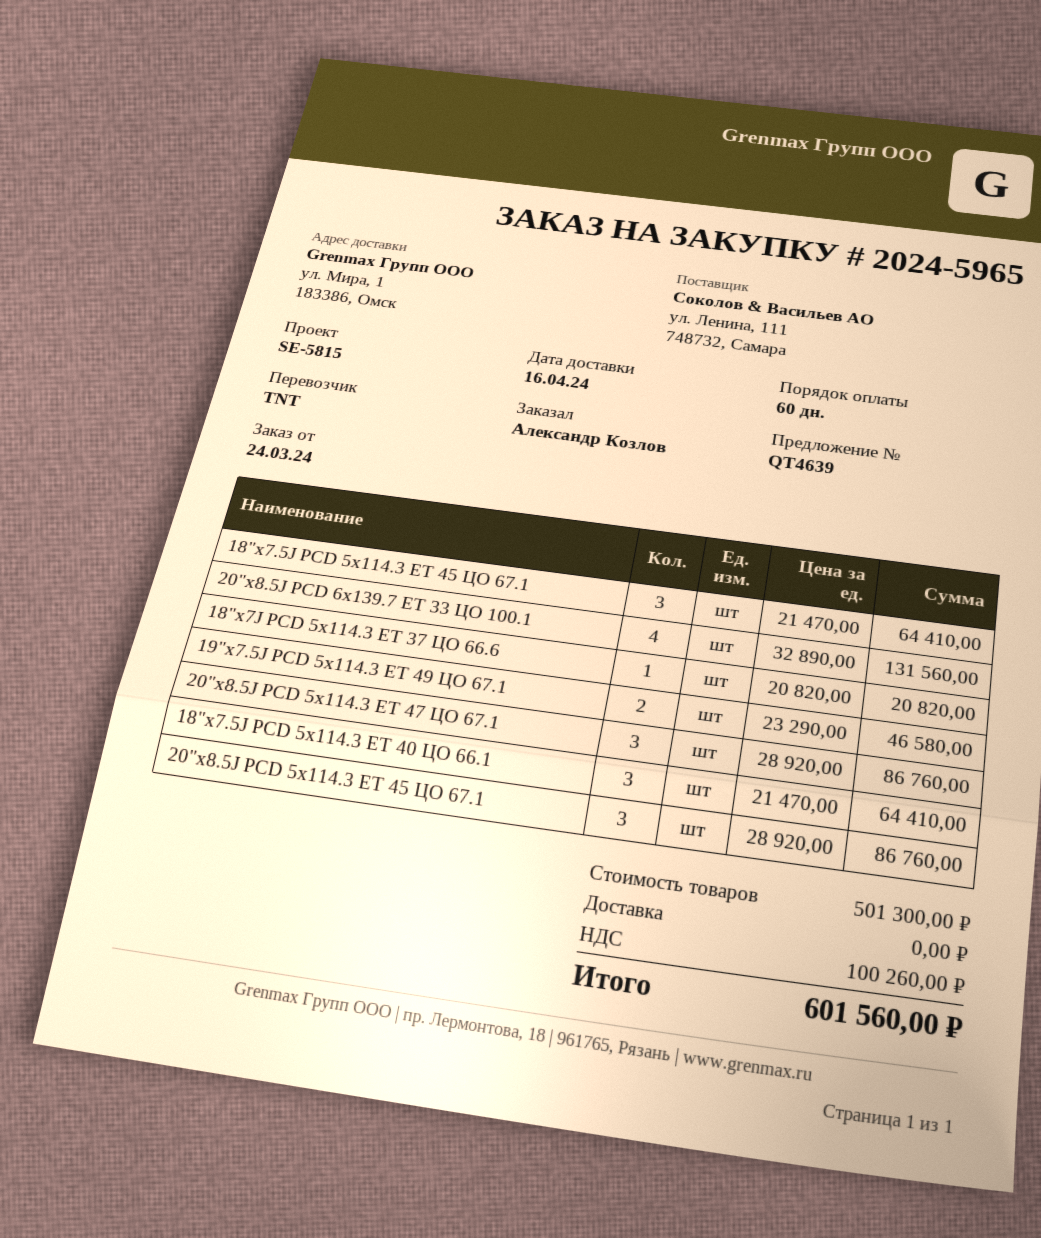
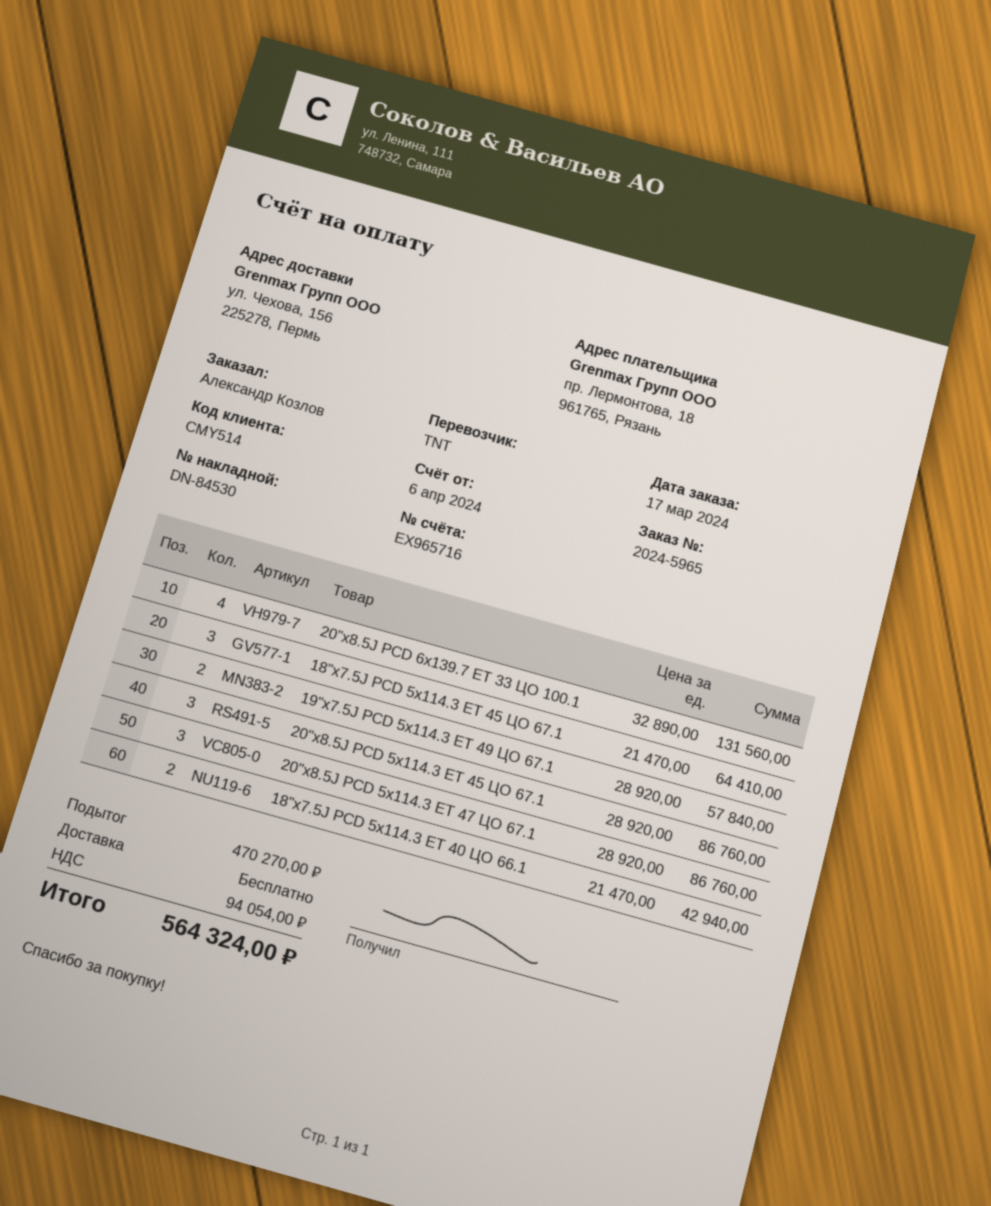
order date: 2024-03-24 -> 2024-03-17
ship to: ул. Мира, 1, 183386, Омск -> ул. Чехова, 156, 225278, Пермь
18"x7J PCD 5x114.3 ЕТ 37 ЦО 66.6: 1 x 20820.00 = 20820.00 -> none
19"x7.5J PCD 5x114.3 ЕТ 49 ЦО 67.1: 2 x 23290.00 = 46580.00 -> 2 x 28920.00 = 57840.00
18"x7.5J PCD 5x114.3 ЕТ 40 ЦО 66.1: 3 x 21470.00 = 64410.00 -> 2 x 21470.00 = 42940.00
subtotal: 501300.00 -> 470270.00
tax: 100260.00 -> 94054.00
total: 601560.00 -> 564324.00

